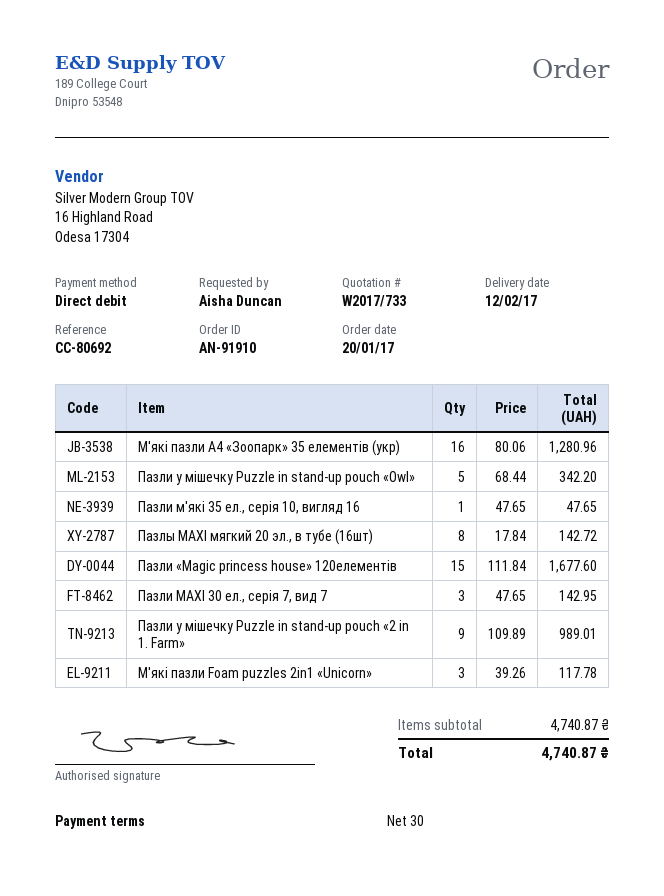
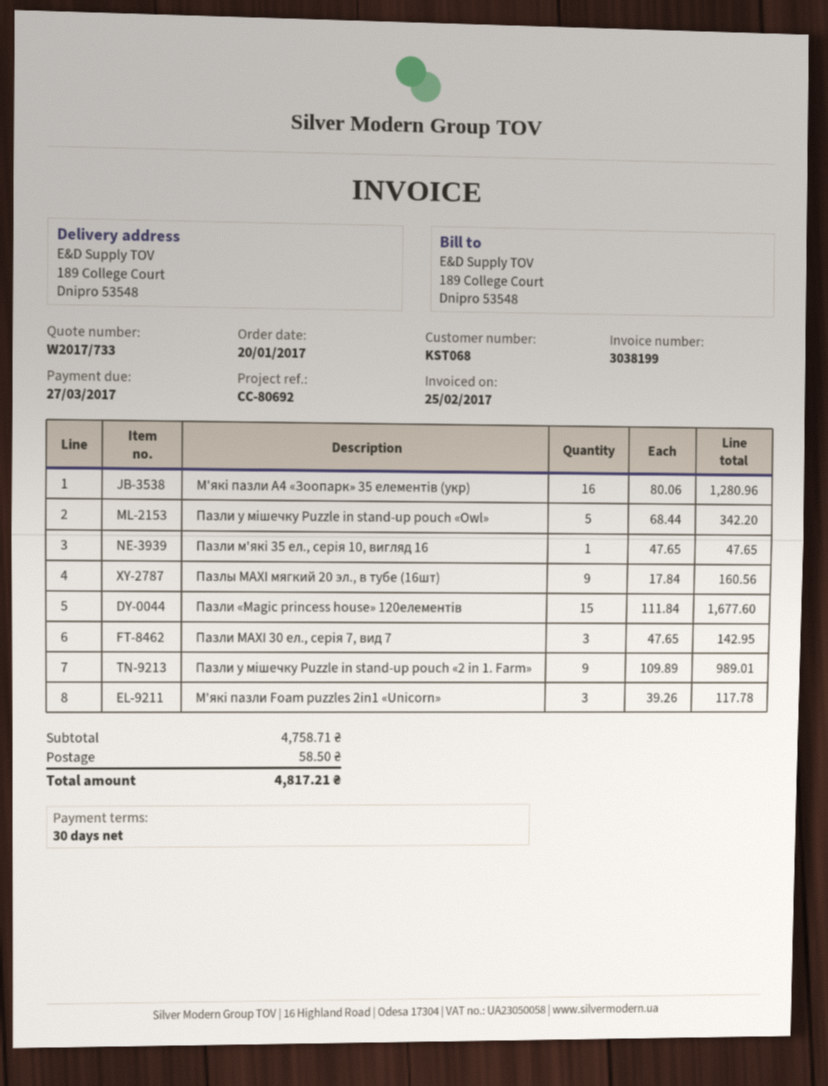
Пазлы MAXI мягкий 20 эл., в тубе (16шт): 8 x 17.84 = 142.72 -> 9 x 17.84 = 160.56
subtotal: 4740.87 -> 4758.71
shipping: none -> 58.50
total: 4740.87 -> 4817.21

